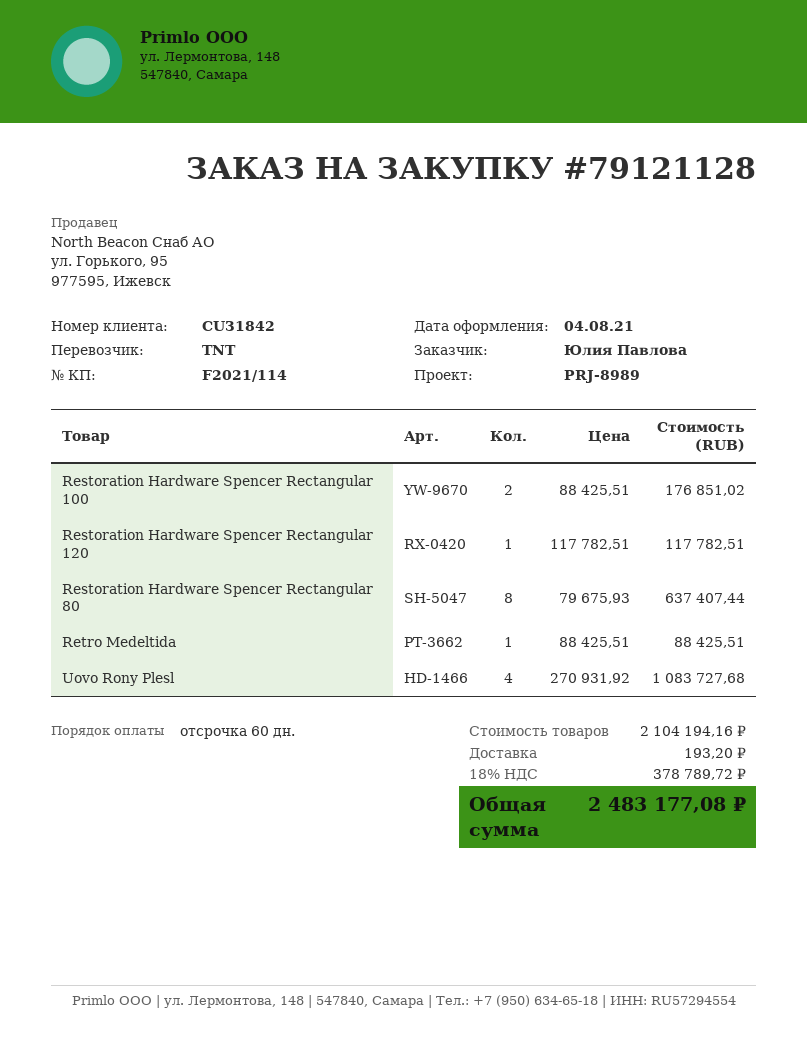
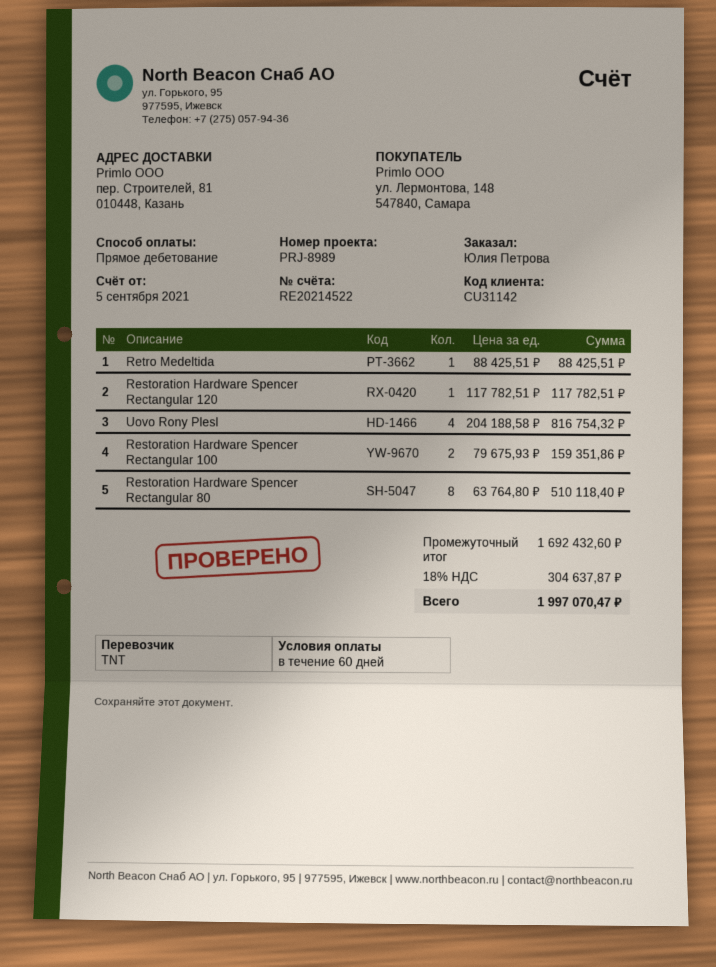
customer number: CU31842 -> CU31142
ordered by: Юлия Павлова -> Юлия Петрова
Restoration Hardware Spencer Rectangular 100: 2 x 88425.51 = 176851.02 -> 2 x 79675.93 = 159351.86
Restoration Hardware Spencer Rectangular 80: 8 x 79675.93 = 637407.44 -> 8 x 63764.80 = 510118.40
Uovo Rony Plesl: 4 x 270931.92 = 1083727.68 -> 4 x 204188.58 = 816754.32
subtotal: 2104194.16 -> 1692432.60
shipping: 193.20 -> none
tax: 18% = 378789.72 -> 18% = 304637.87
total: 2483177.08 -> 1997070.47

